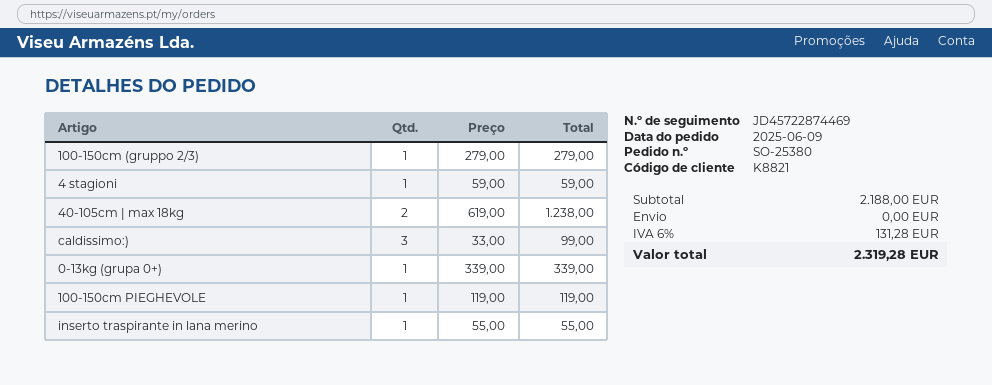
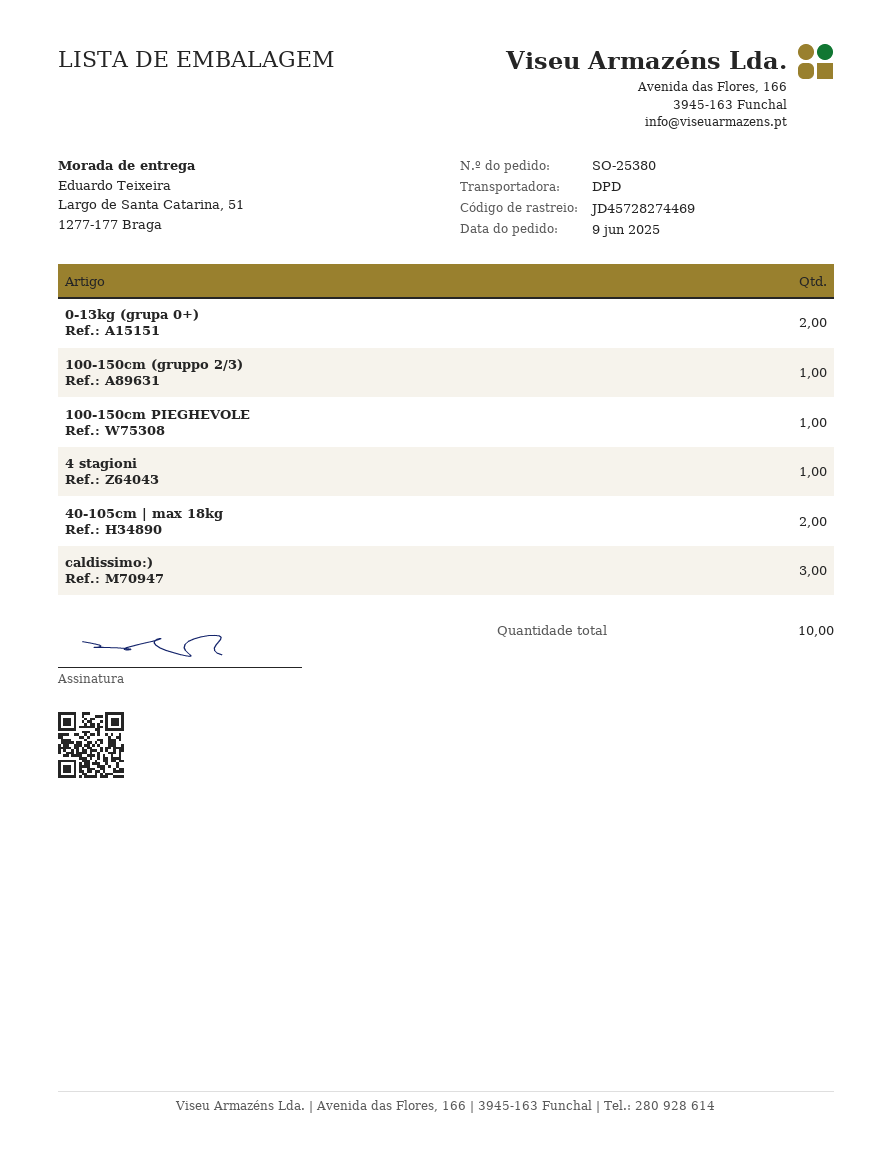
tracking number: JD45722874469 -> JD45728274469
0-13kg (grupa 0+): 1 -> 2
inserto traspirante in lana merino: 1 -> none

